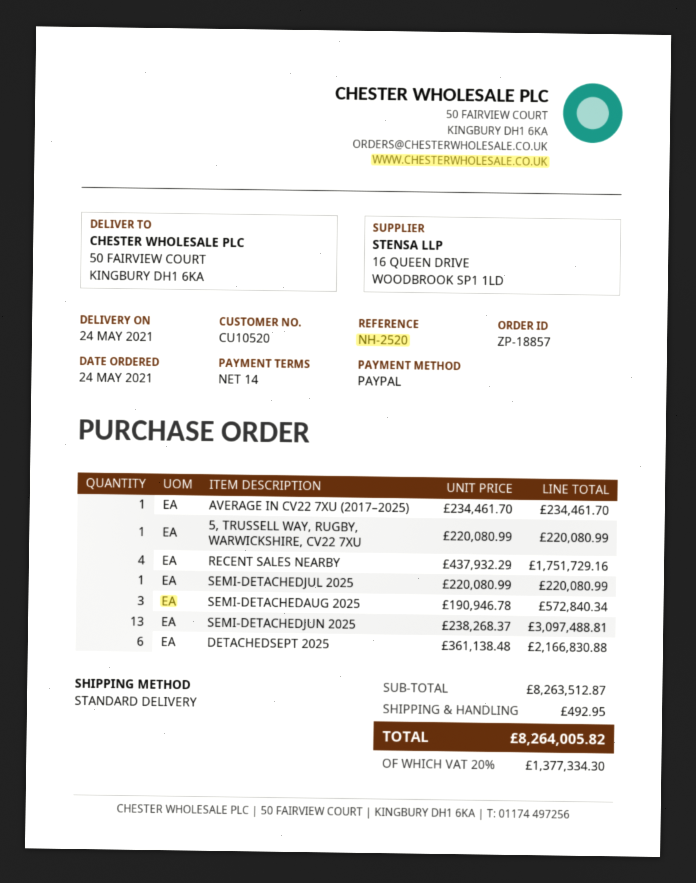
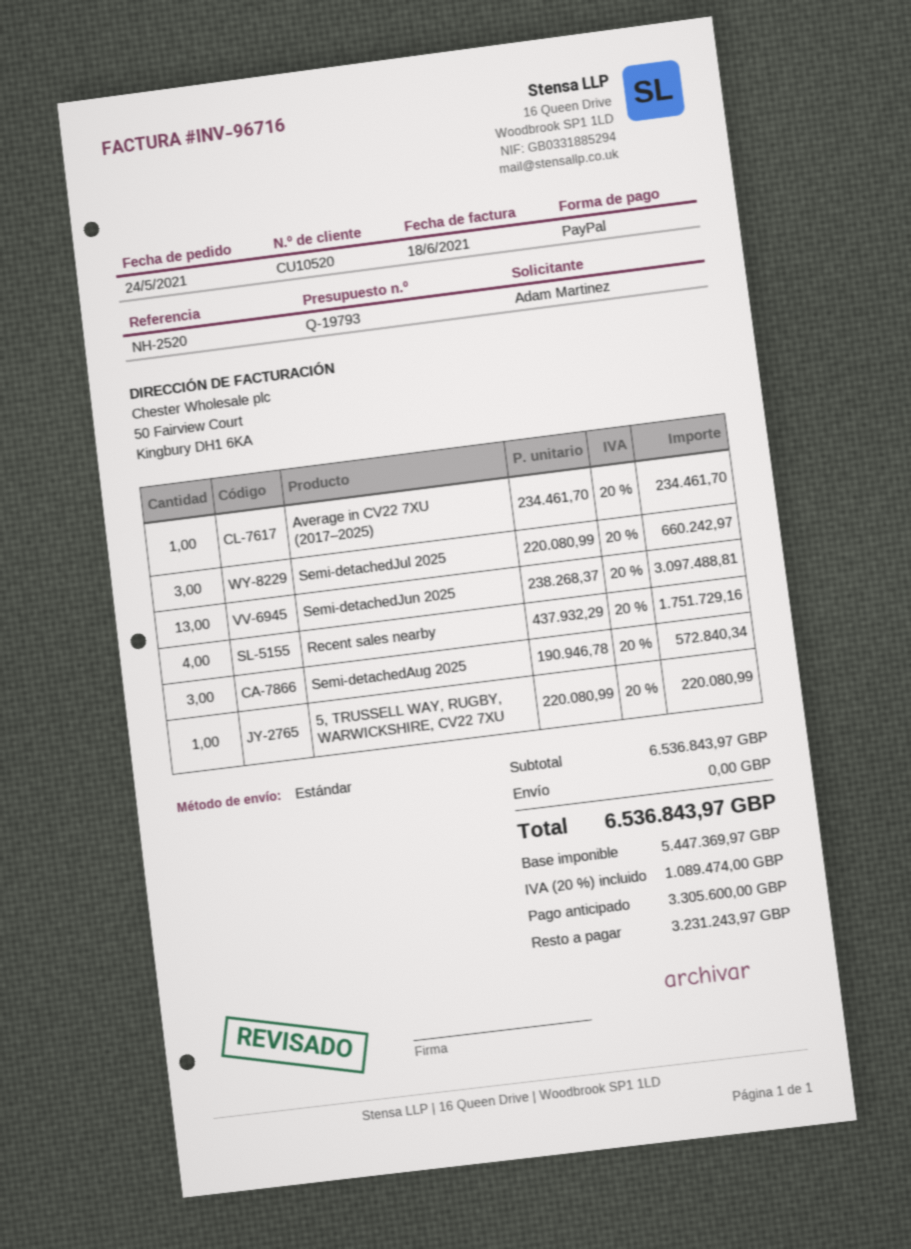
SEMI-DETACHEDJUL 2025: 1 x 220080.99 = 220080.99 -> 3 x 220080.99 = 660242.97
DETACHEDSEPT 2025: 6 x 361138.48 = 2166830.88 -> none
subtotal: 8263512.87 -> 6536843.97
shipping: 492.95 -> 0.00
tax: 20% = 1377334.30 -> 20% = 1089474.00
total: 8264005.82 -> 6536843.97

